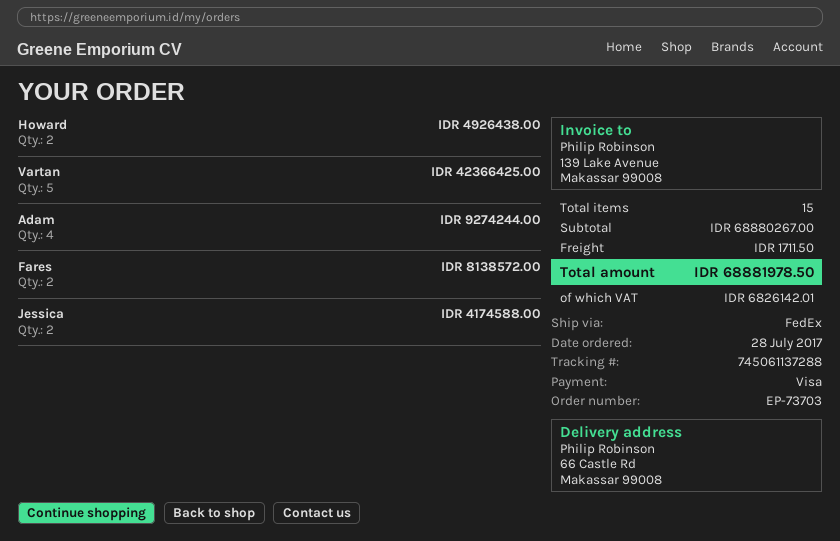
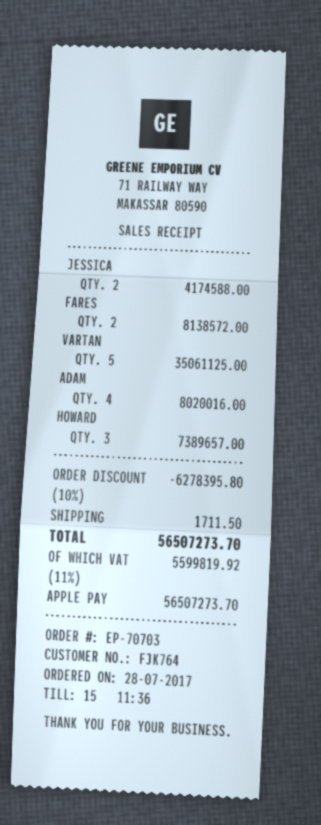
order number: EP-73703 -> EP-70703
payment method: Visa -> Apple Pay
Howard: 2 for 4926438.00 -> 3 for 7389657.00
Vartan: 5 for 42366425.00 -> 5 for 35061125.00
Adam: 4 for 9274244.00 -> 4 for 8020016.00
discount: none -> 10% = 6278395.80
tax: 6826142.01 -> 5599819.92
total: 68881978.50 -> 56507273.70

